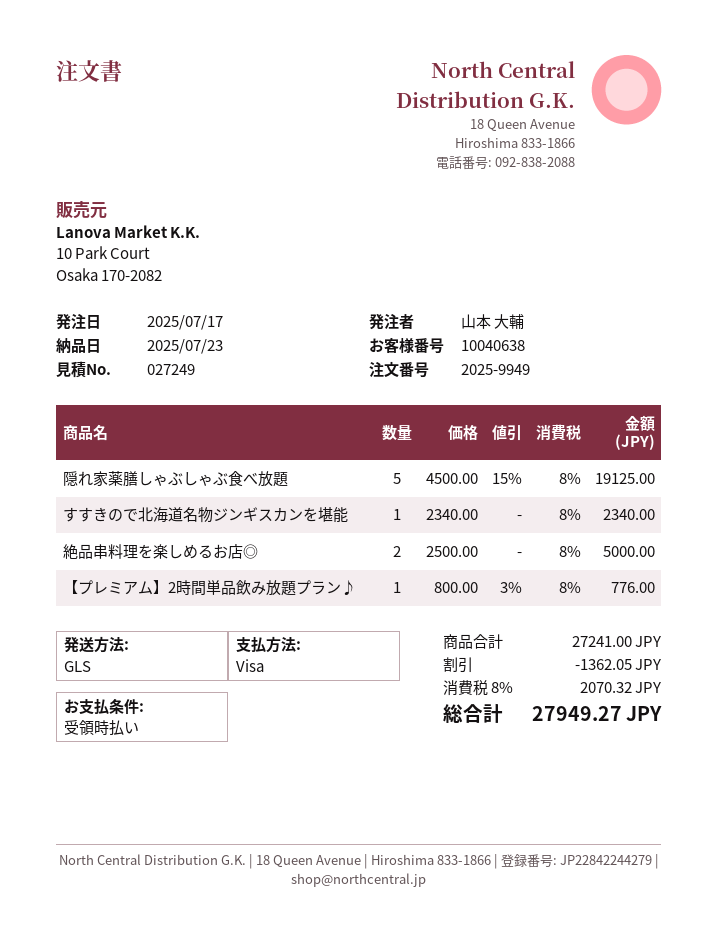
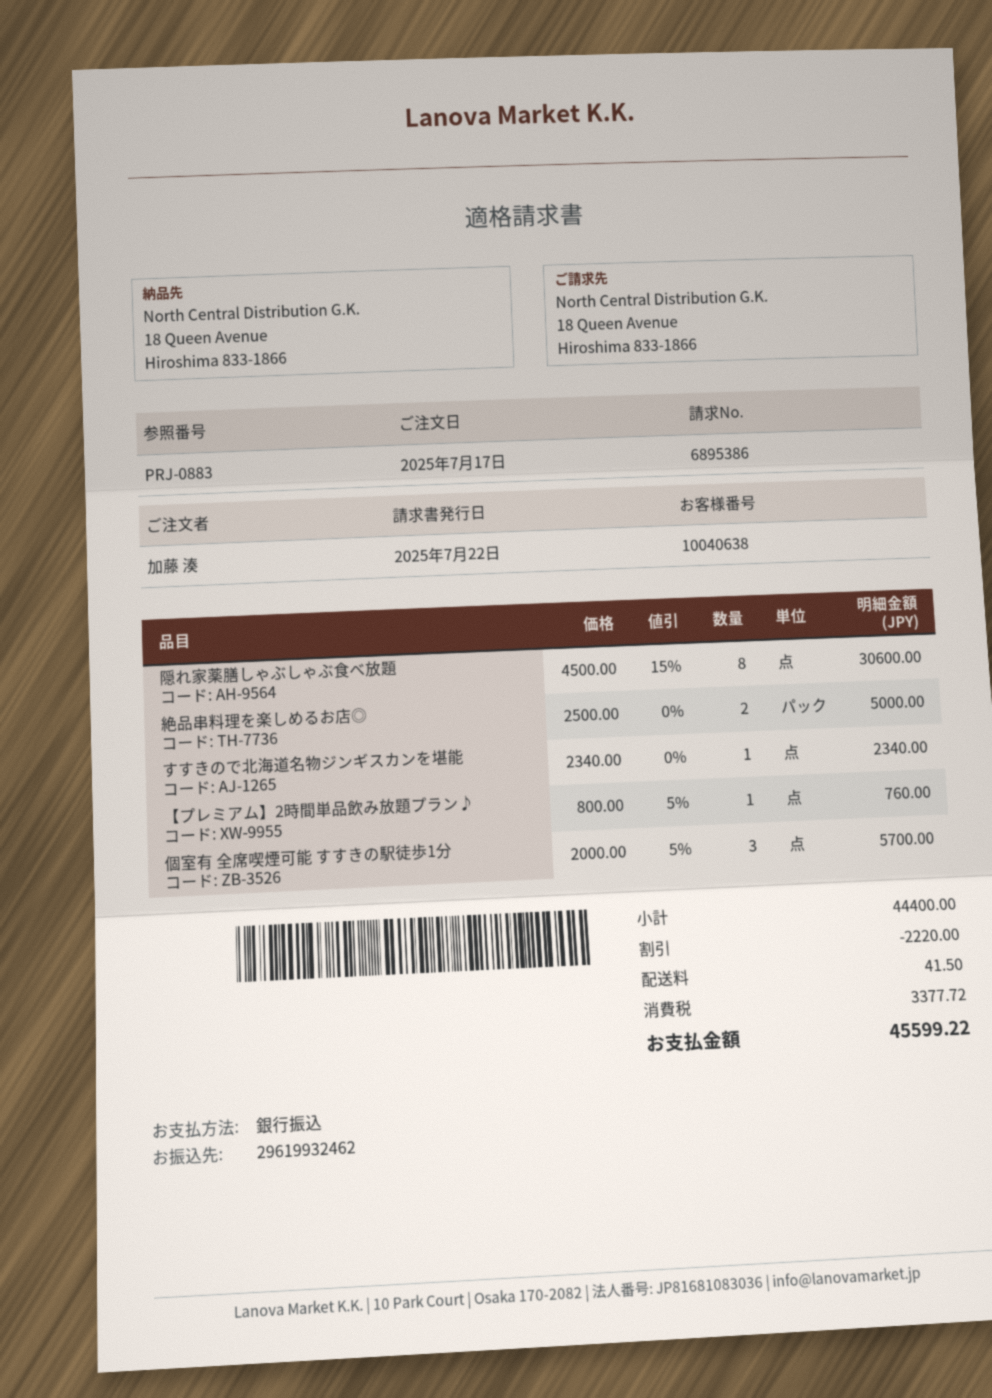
ordered by: 山本 大輔 -> 加藤 湊
payment method: Visa -> bank transfer
隠れ家薬膳しゃぶしゃぶ食べ放題: 5 x 4500.00 - 15% = 19125.00 -> 8 x 4500.00 - 15% = 30600.00
【プレミアム】2時間単品飲み放題プラン♪: 1 x 800.00 - 3% = 776.00 -> 1 x 800.00 - 5% = 760.00
個室有 全席喫煙可能 すすきの駅徒歩1分: none -> 3 x 2000.00 - 5% = 5700.00
subtotal: 27241.00 -> 44400.00
discount: 1362.05 -> 2220.00
shipping: none -> 41.50
tax: 2070.32 -> 3377.72
total: 27949.27 -> 45599.22

